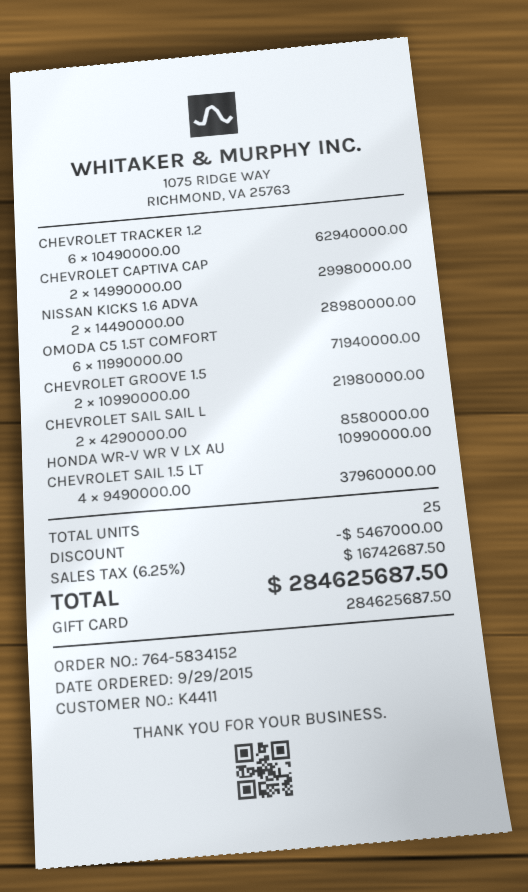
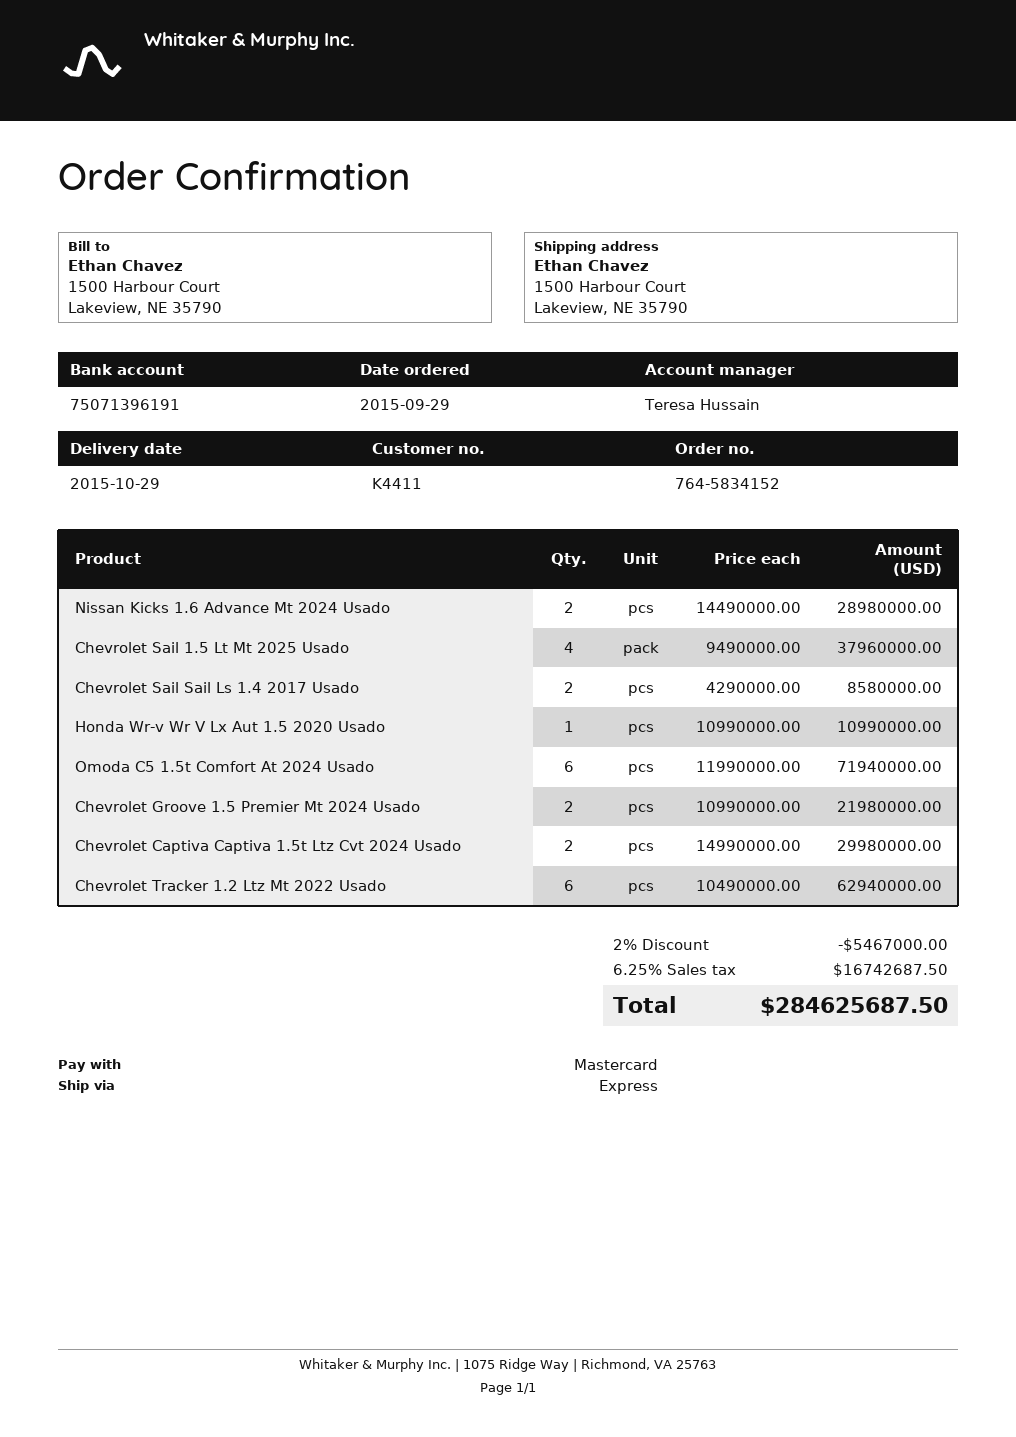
payment method: gift card -> Mastercard

